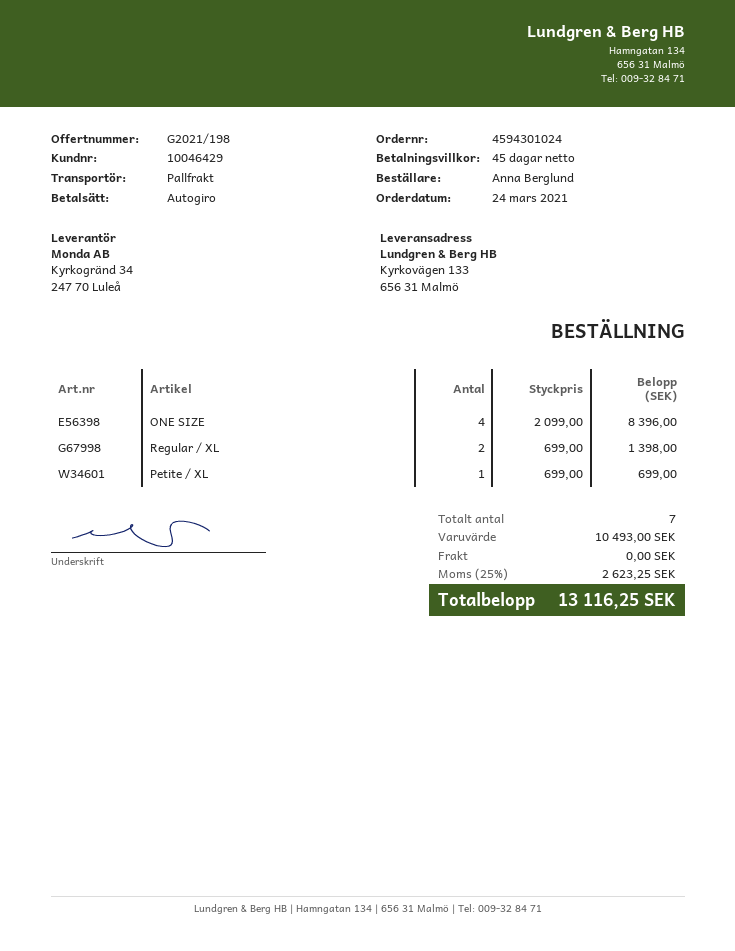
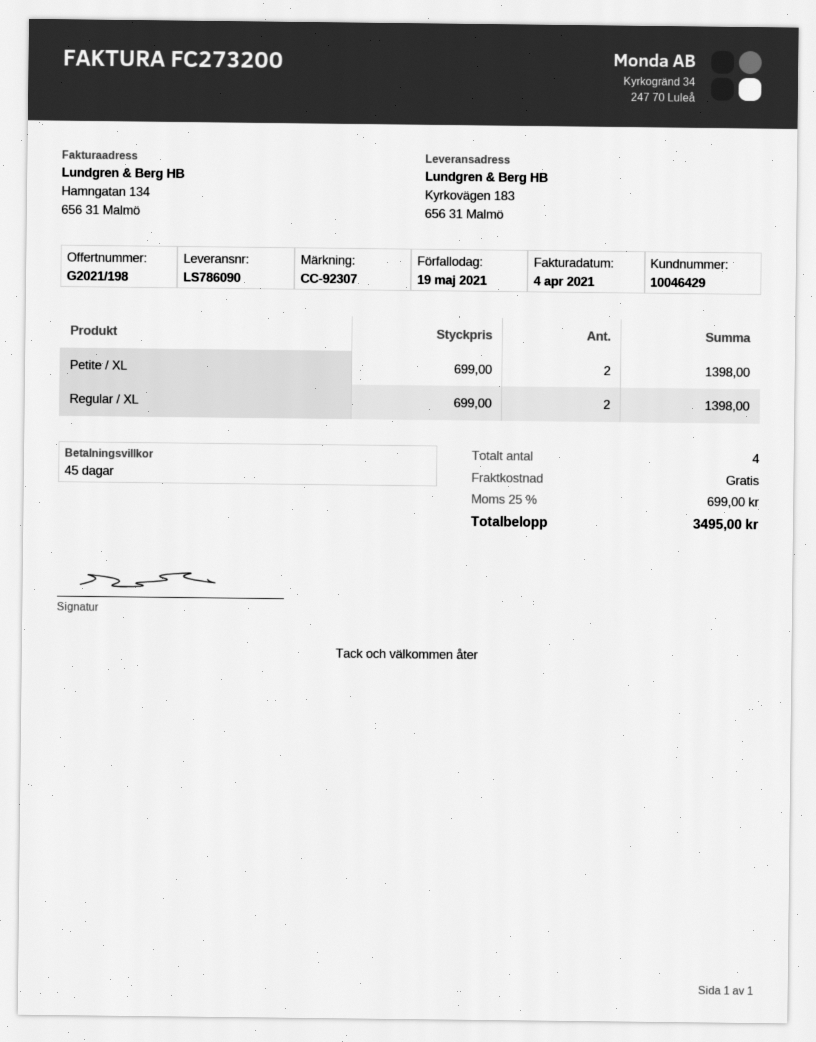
ship to: Kyrkovägen 133, 656 31 Malmö -> Kyrkovägen 183, 656 31 Malmö
ONE SIZE: 4 x 2099.00 = 8396.00 -> none
Petite / XL: 1 x 699.00 = 699.00 -> 2 x 699.00 = 1398.00
total quantity: 7 -> 4
tax: 25% = 2623.25 -> 25% = 699.00
total: 13116.25 -> 3495.00

